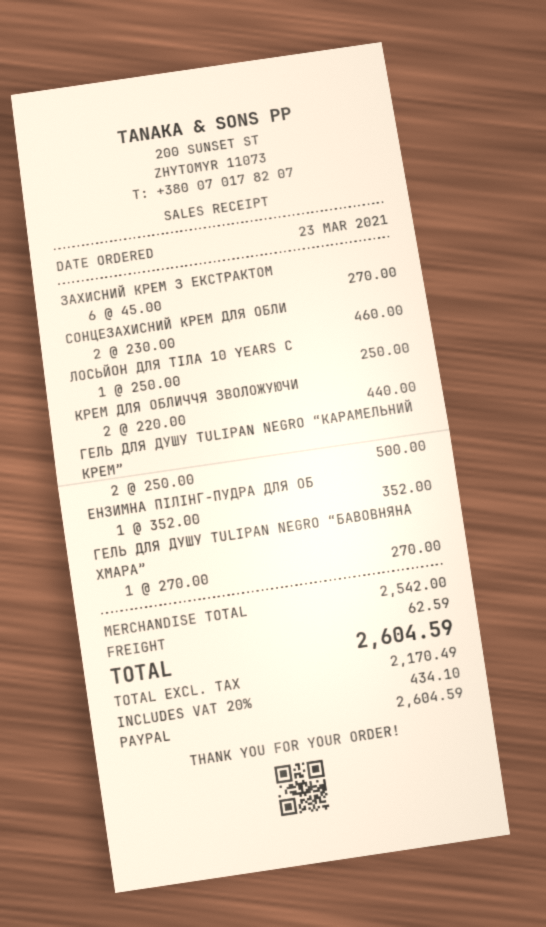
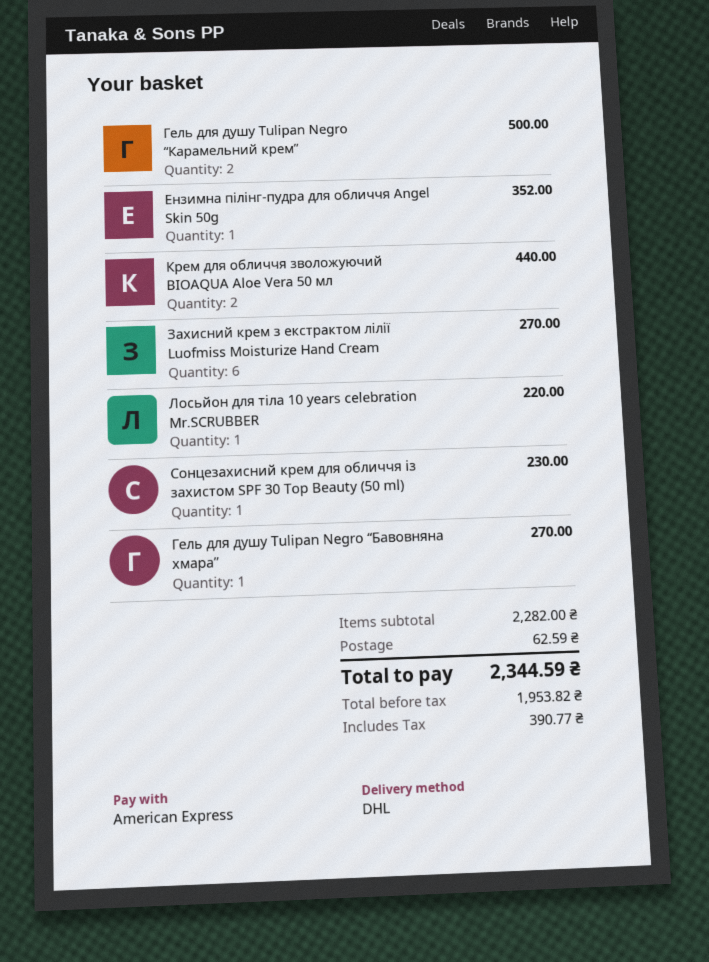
payment method: PayPal -> American Express
СОНЦЕЗАХИСНИЙ КРЕМ ДЛЯ ОБЛИ: 2 for 460.00 -> 1 for 230.00
ЛОСЬЙОН ДЛЯ ТІЛА 10 YEARS C: 1 for 250.00 -> 1 for 220.00
subtotal: 2542.00 -> 2282.00
net: 2170.49 -> 1953.82
tax: 434.10 -> 390.77
total: 2604.59 -> 2344.59

